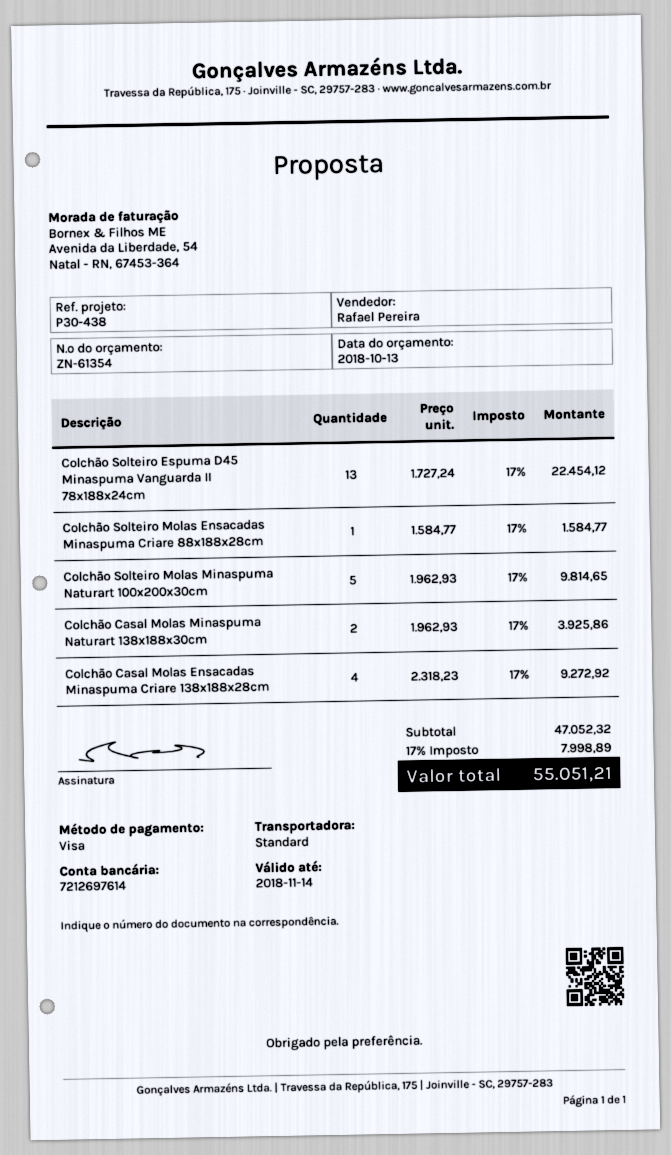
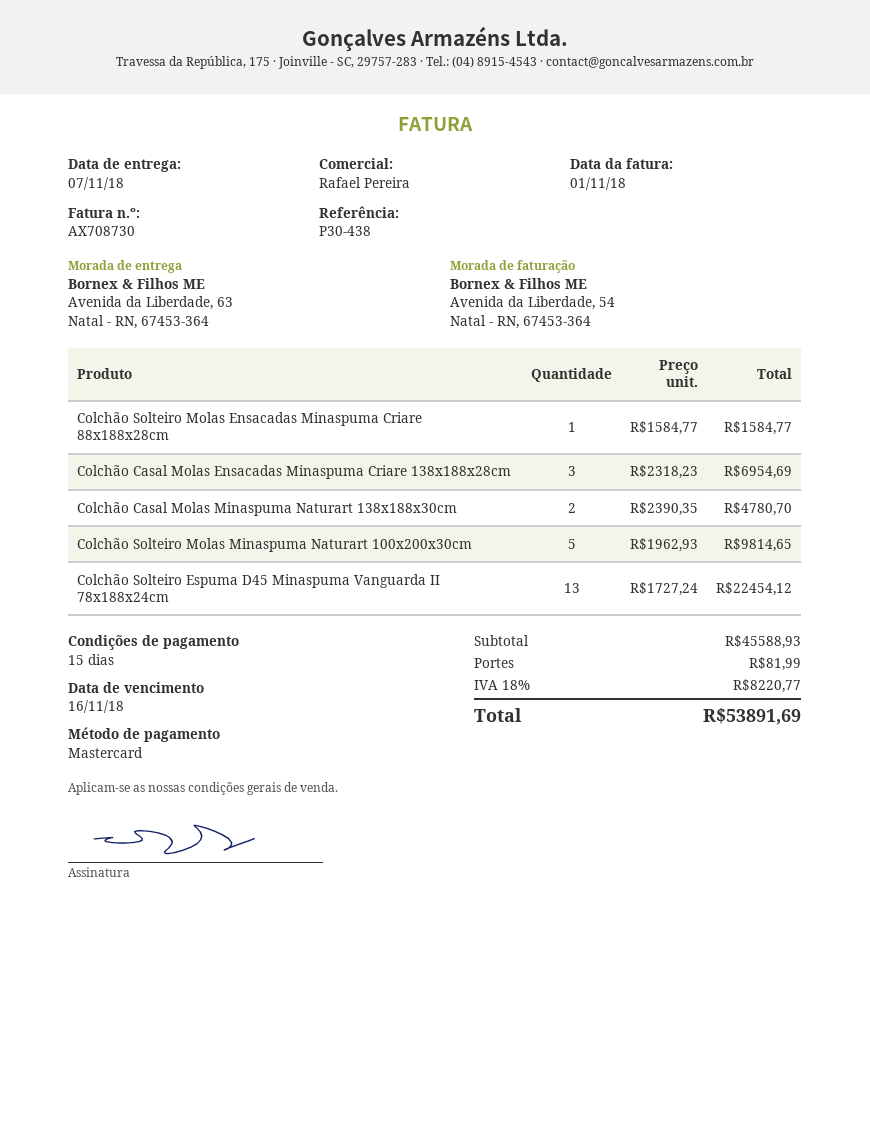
payment method: Visa -> Mastercard
Colchão Casal Molas Minaspuma Naturart 138x188x30cm: 2 x 1962.93 = 3925.86 -> 2 x 2390.35 = 4780.70
Colchão Casal Molas Ensacadas Minaspuma Criare 138x188x28cm: 4 x 2318.23 = 9272.92 -> 3 x 2318.23 = 6954.69
subtotal: 47052.32 -> 45588.93
shipping: none -> 81.99
tax: 17% = 7998.89 -> 18% = 8220.77
total: 55051.21 -> 53891.69

